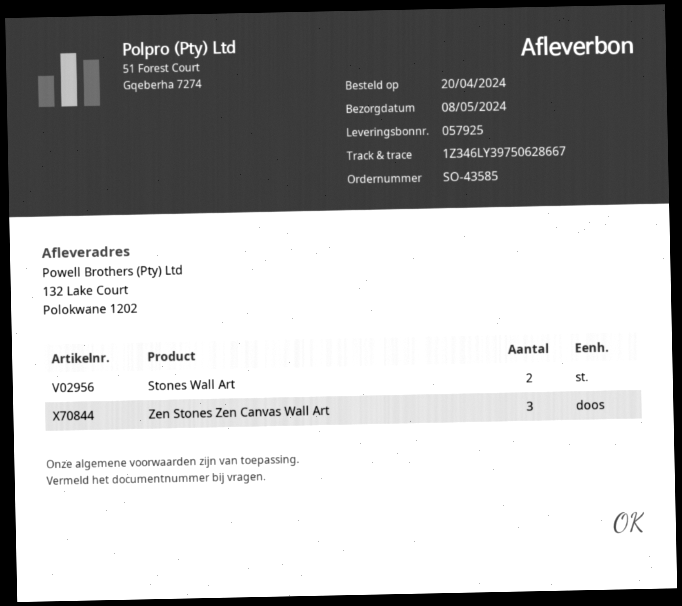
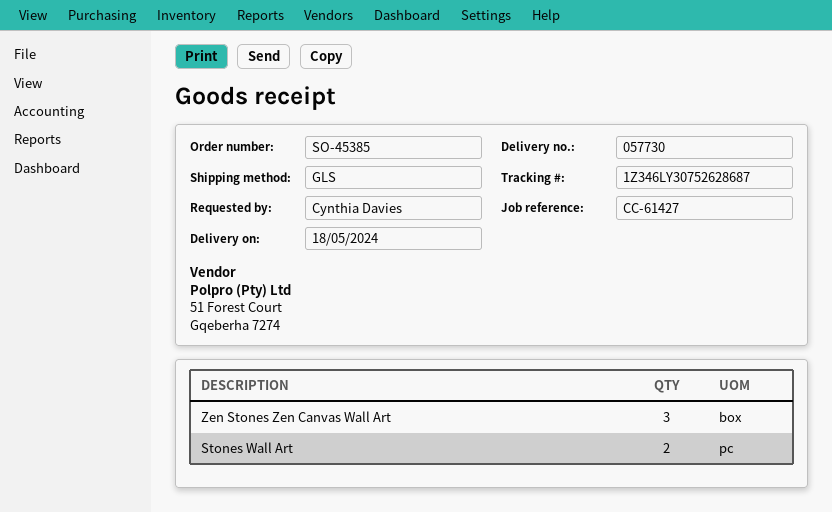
order number: SO-43585 -> SO-45385
delivery note number: 057925 -> 057730
delivery date: 2024-05-08 -> 2024-05-18
tracking number: 1Z346LY39750628667 -> 1Z346LY30752628687

